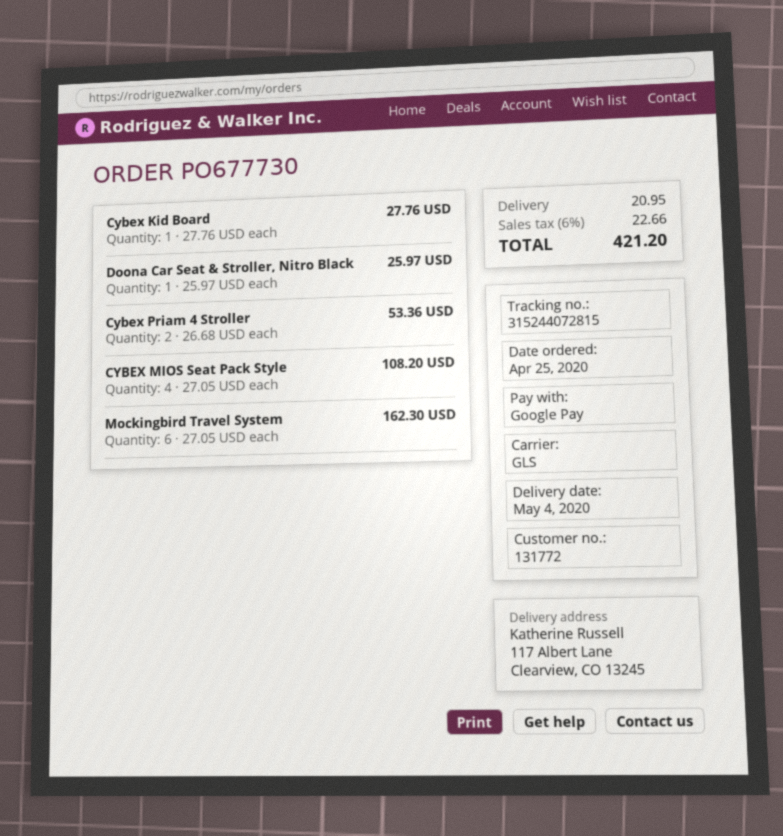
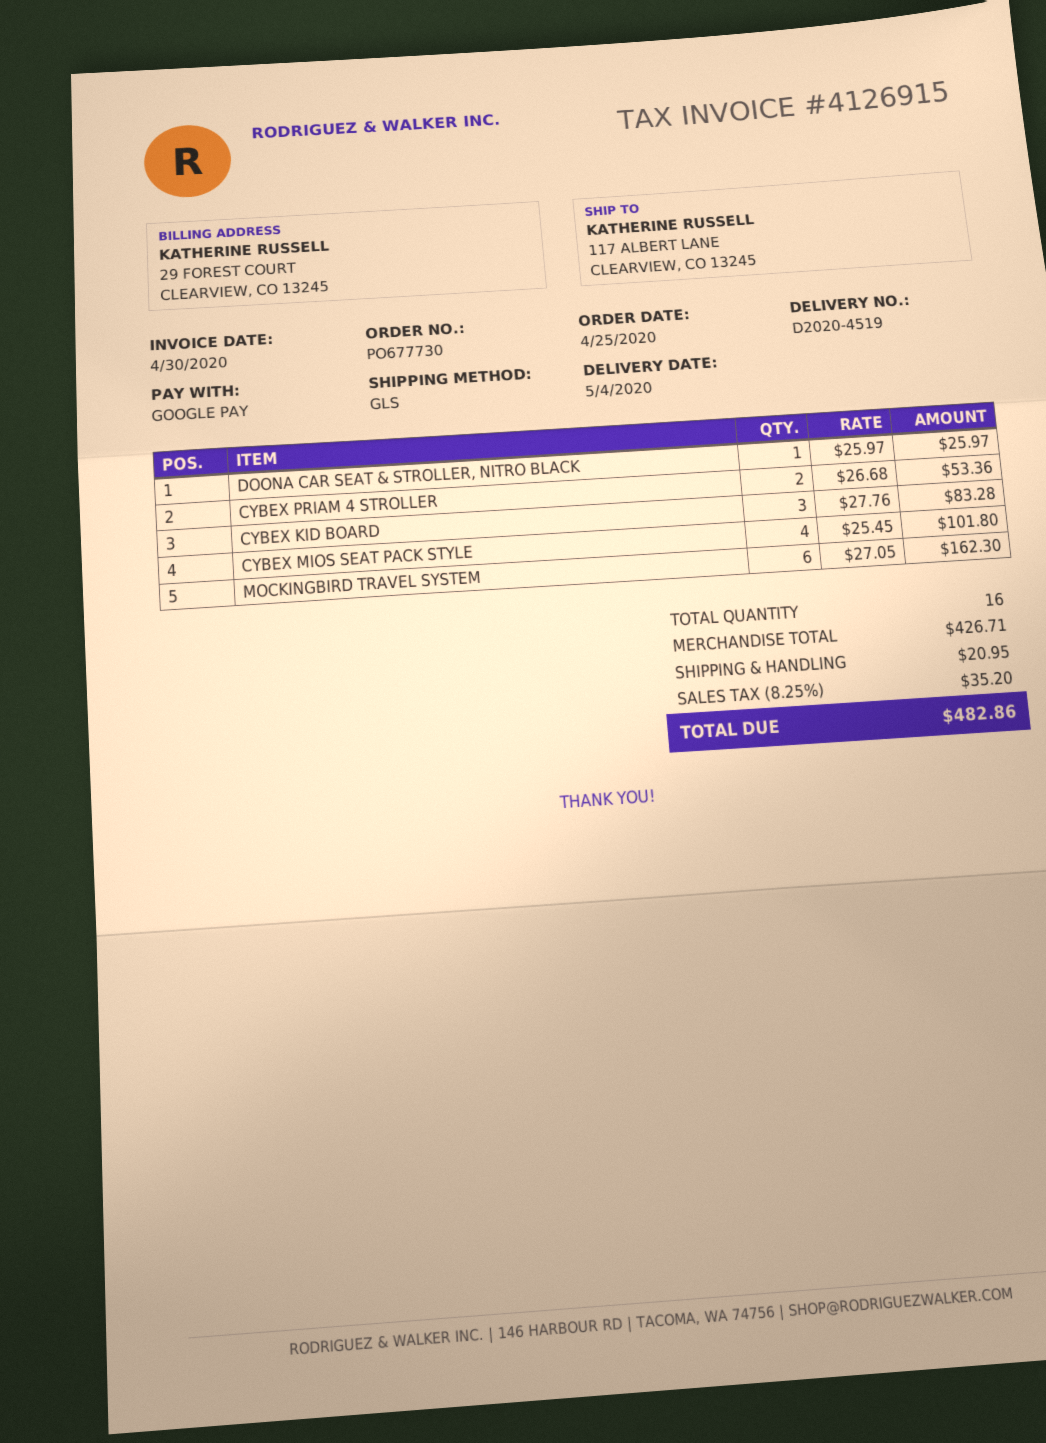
Cybex Kid Board: 1 x 27.76 = 27.76 -> 3 x 27.76 = 83.28
CYBEX MIOS Seat Pack Style: 4 x 27.05 = 108.20 -> 4 x 25.45 = 101.80
tax: 6% = 22.66 -> 8.25% = 35.20
total: 421.20 -> 482.86

